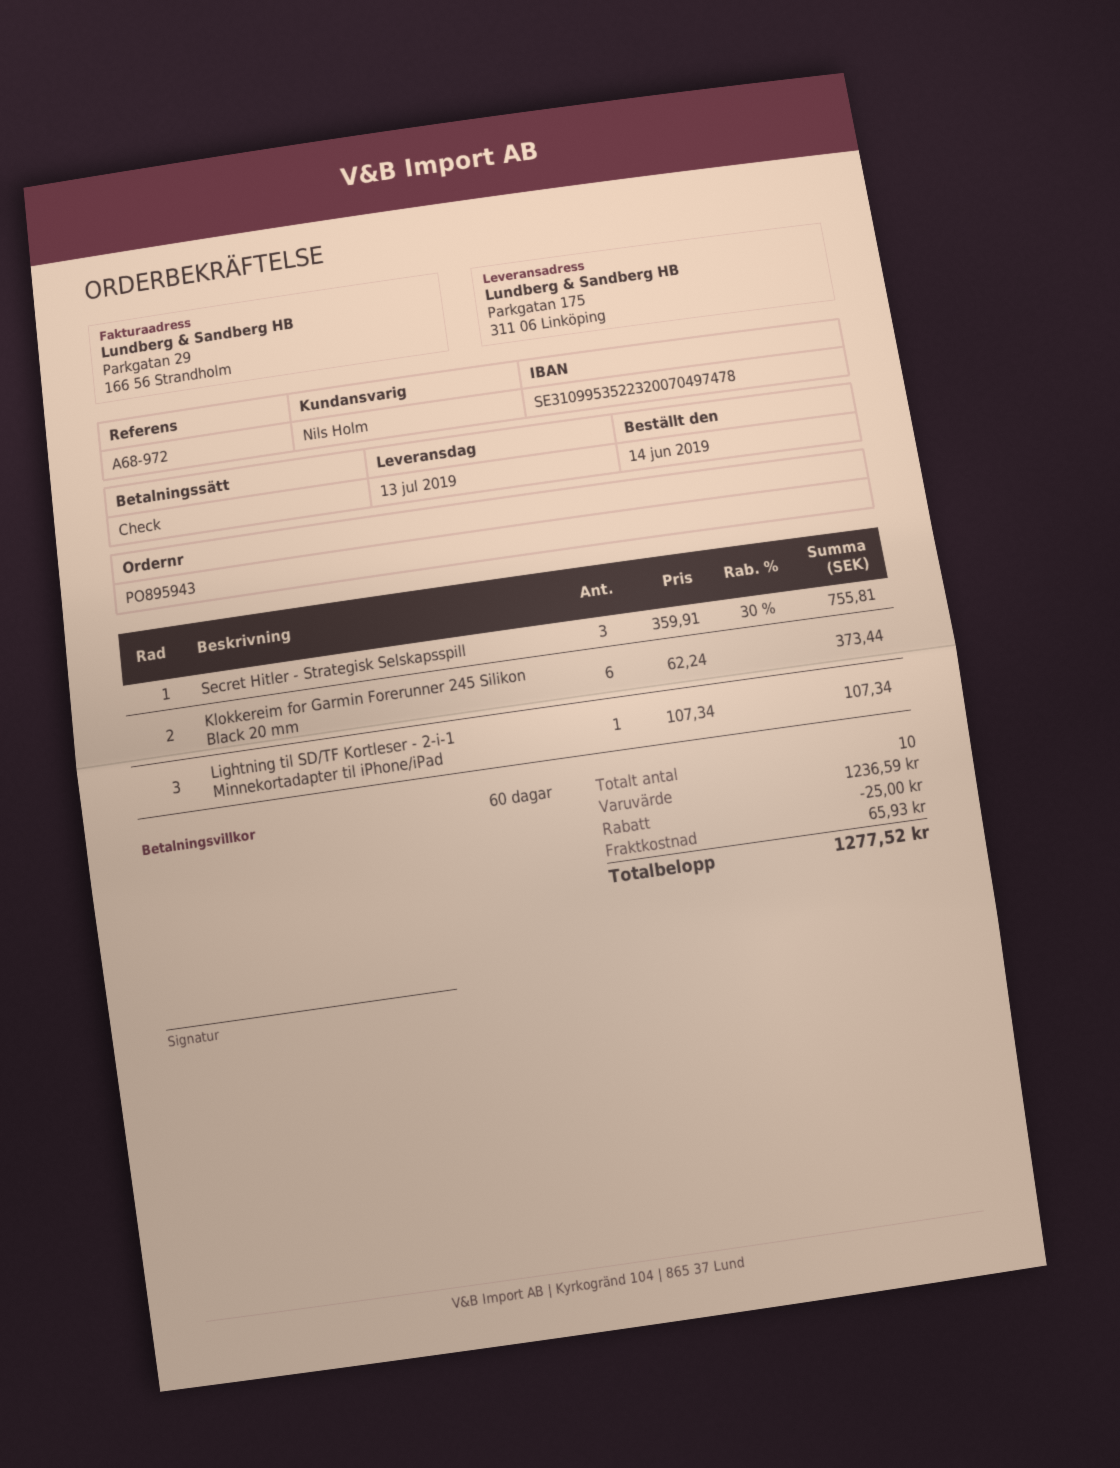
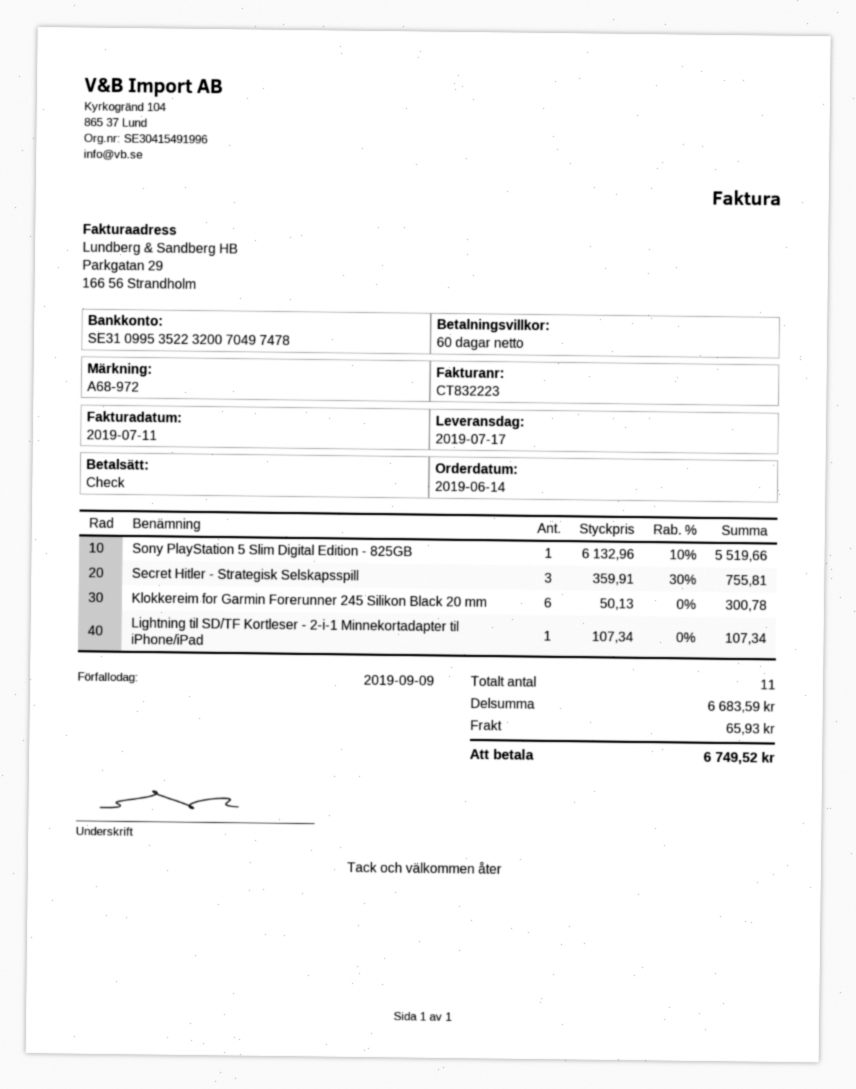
delivery date: 2019-07-13 -> 2019-07-17
Klokkereim for Garmin Forerunner 245 Silikon Black 20 mm: 6 x 62.24 = 373.44 -> 6 x 50.13 = 300.78
Sony PlayStation 5 Slim Digital Edition - 825GB: none -> 1 x 6132.96 - 10% = 5519.66
total quantity: 10 -> 11
subtotal: 1236.59 -> 6683.59
discount: 25.00 -> none
total: 1277.52 -> 6749.52

